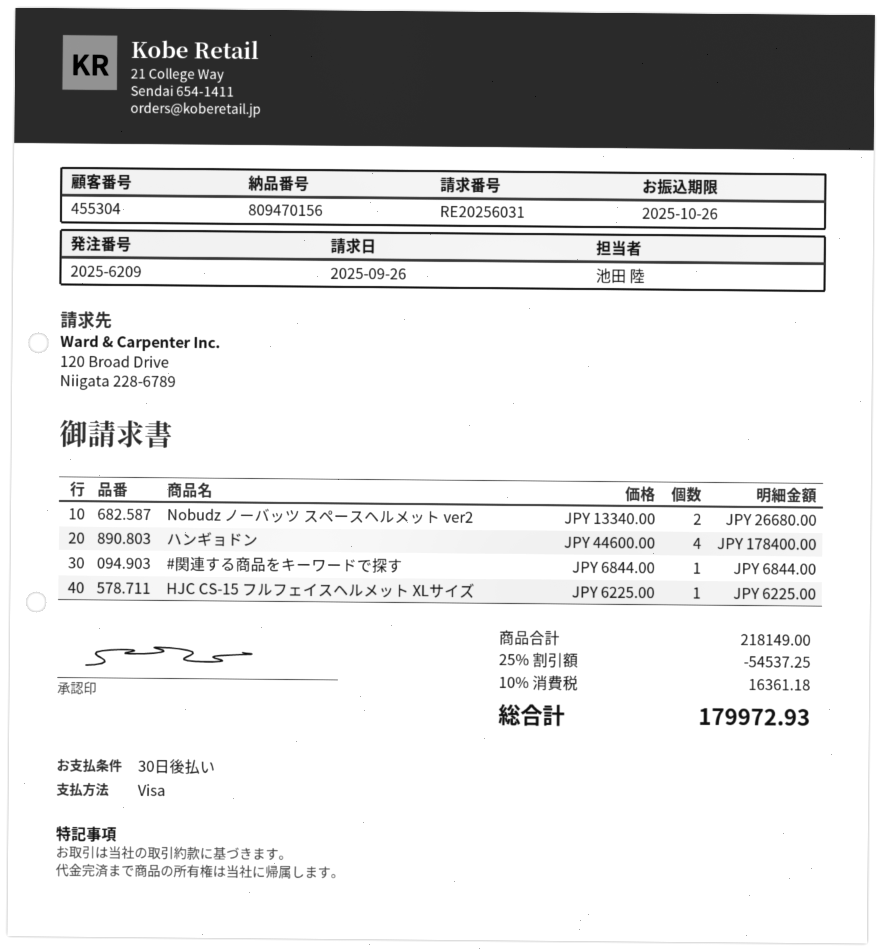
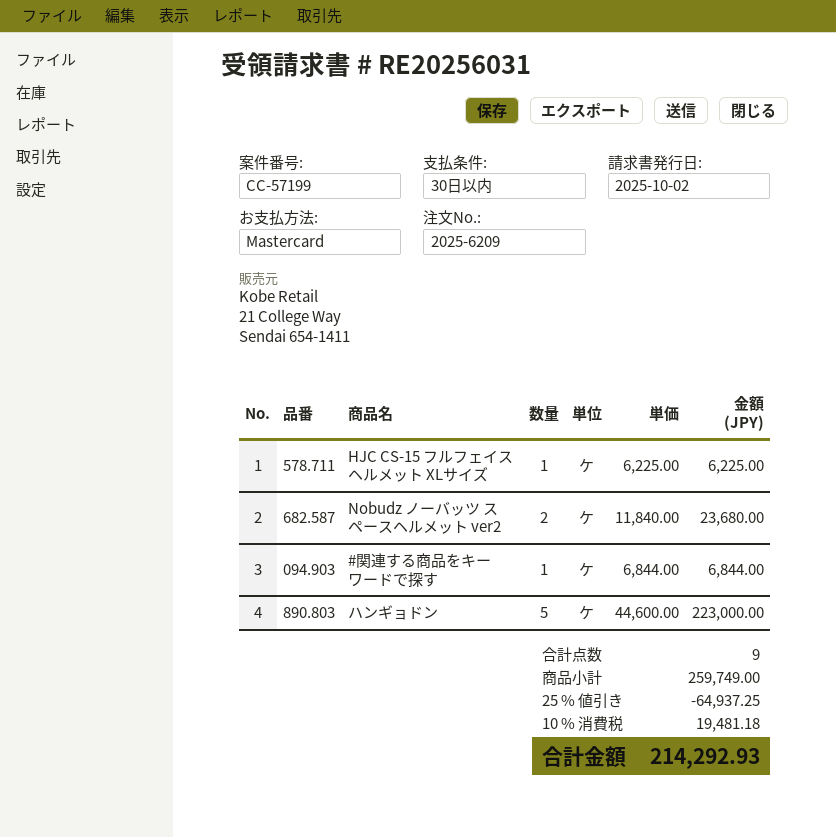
invoice date: 2025-09-26 -> 2025-10-02
payment method: Visa -> Mastercard
Nobudz ノーバッツ スペースヘルメット ver2: 2 x 13340.00 = 26680.00 -> 2 x 11840.00 = 23680.00
ハンギョドン: 4 x 44600.00 = 178400.00 -> 5 x 44600.00 = 223000.00
subtotal: 218149.00 -> 259749.00
discount: 25% = 54537.25 -> 25% = 64937.25
tax: 10% = 16361.18 -> 10% = 19481.18
total: 179972.93 -> 214292.93

